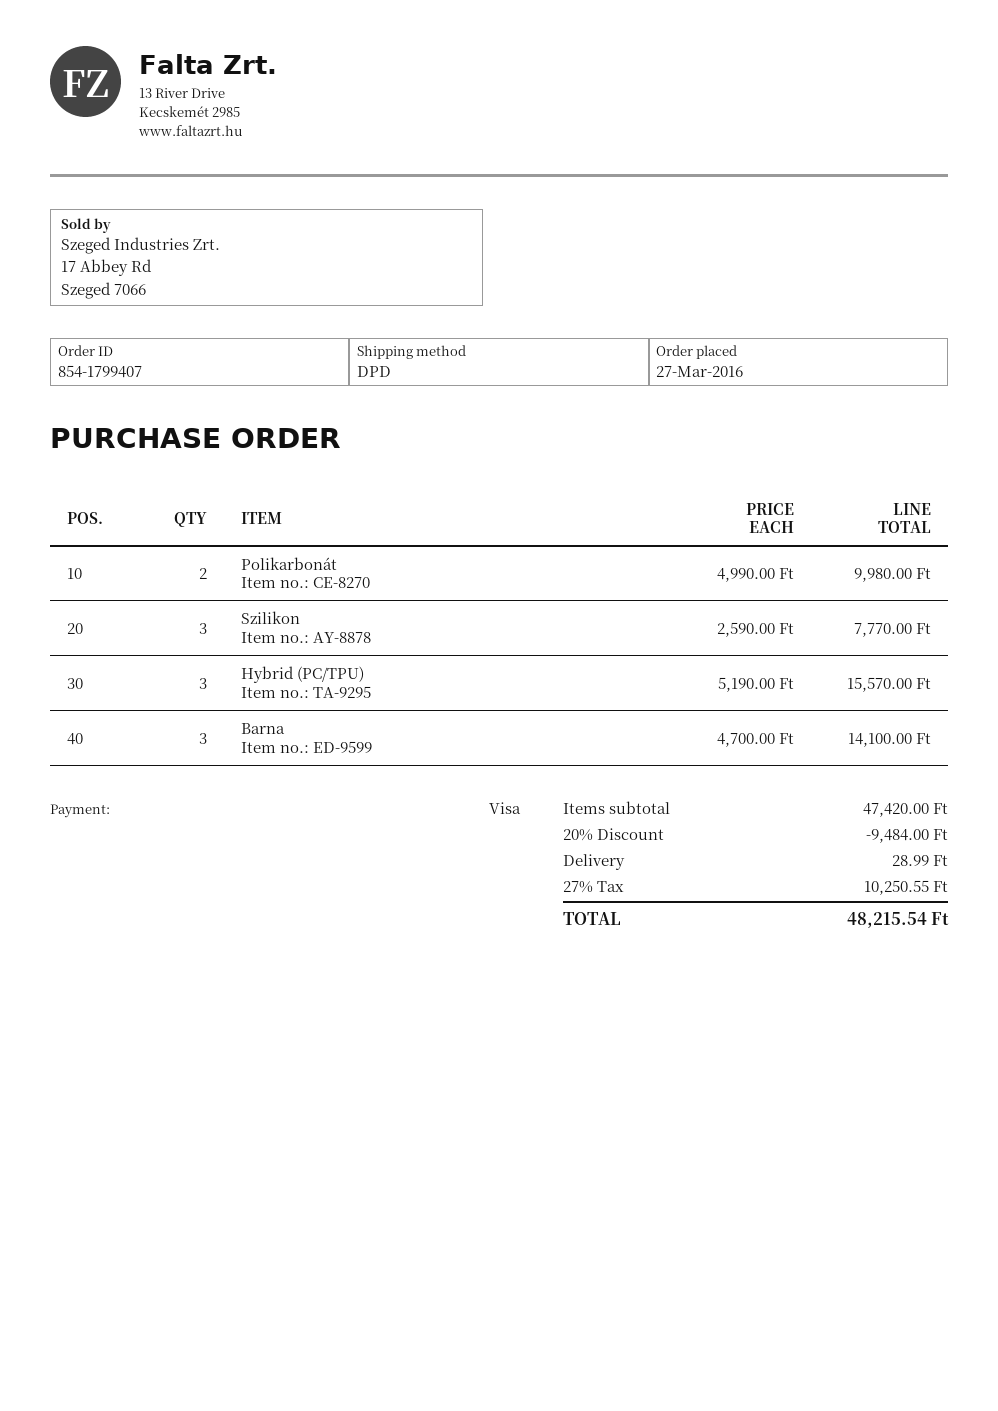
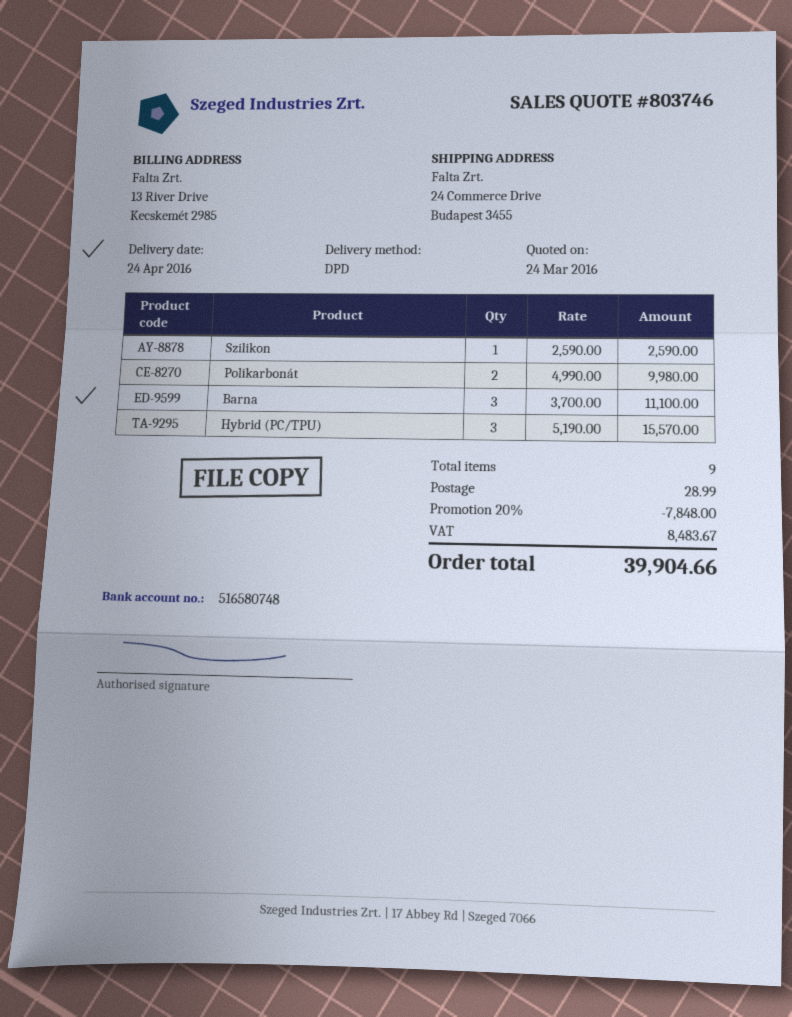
Szilikon: 3 x 2590.00 = 7770.00 -> 1 x 2590.00 = 2590.00
Barna: 3 x 4700.00 = 14100.00 -> 3 x 3700.00 = 11100.00
discount: 20% = 9484.00 -> 20% = 7848.00
tax: 10250.55 -> 8483.67
total: 48215.54 -> 39904.66

